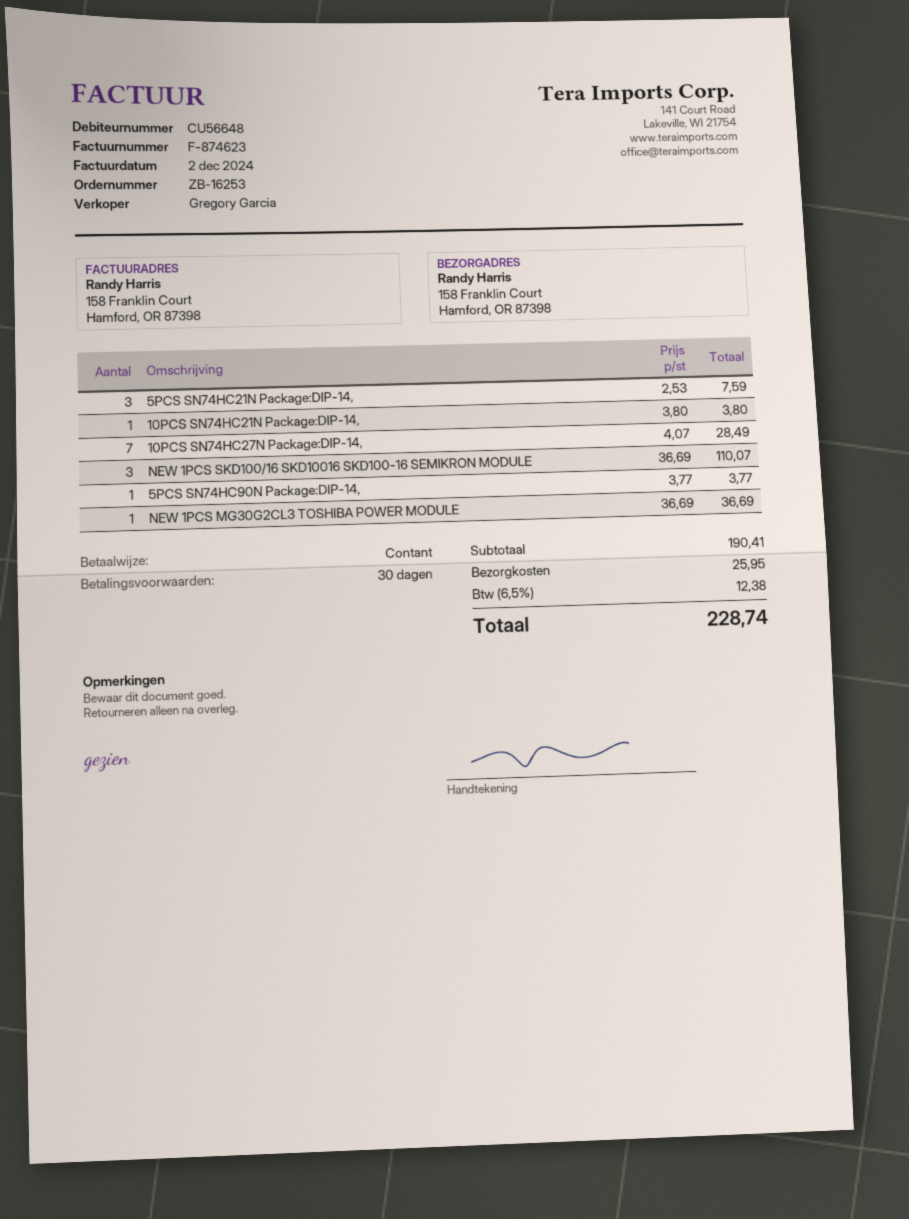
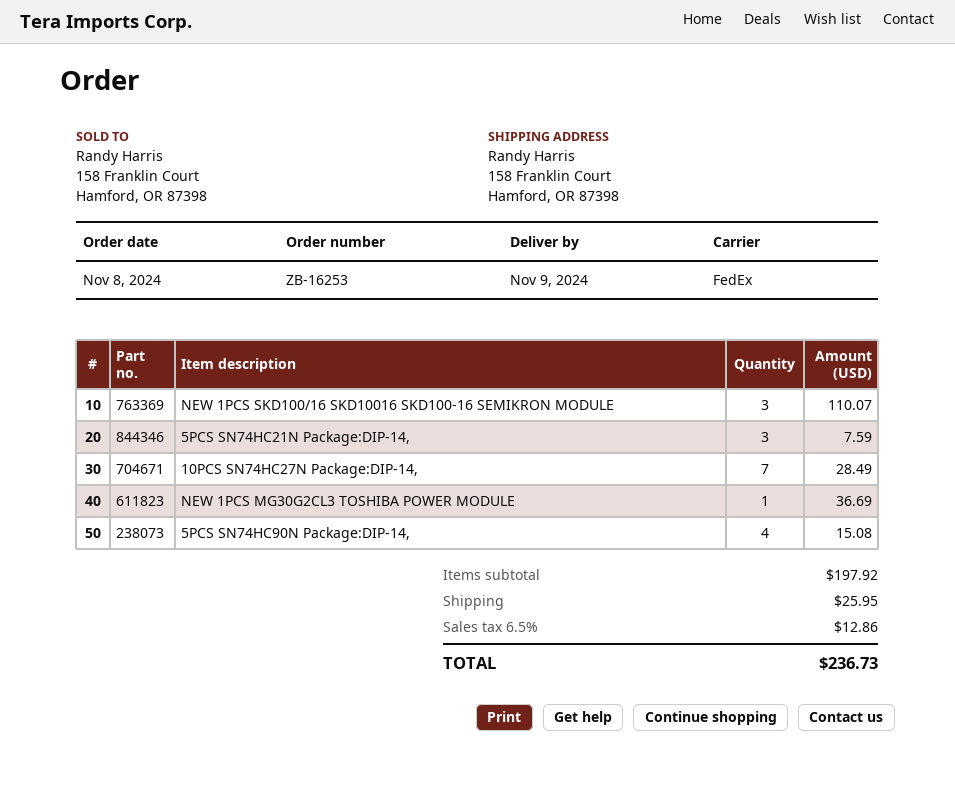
10PCS SN74HC21N Package:DIP-14,: 1 for 3.80 -> none
5PCS SN74HC90N Package:DIP-14,: 1 for 3.77 -> 4 for 15.08
subtotal: 190.41 -> 197.92
tax: 6.5% = 12.38 -> 6.5% = 12.86
total: 228.74 -> 236.73

